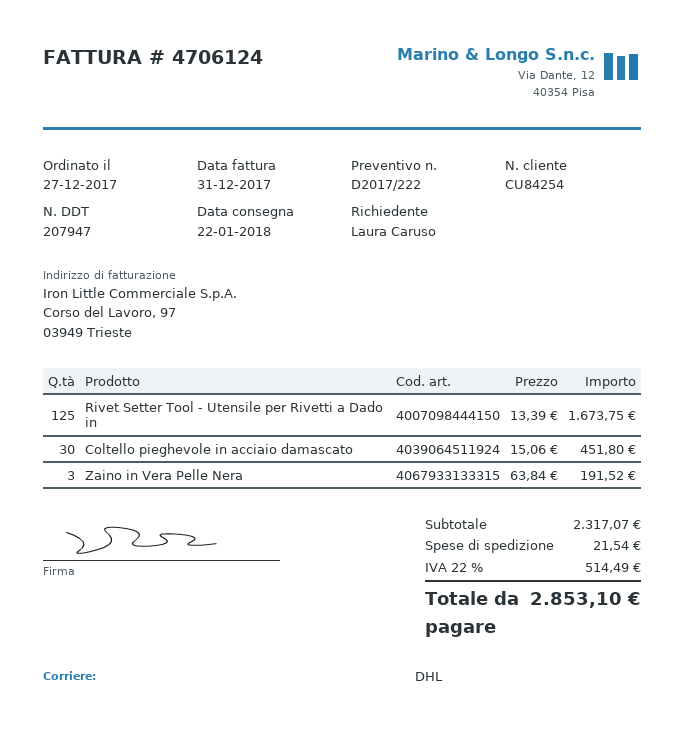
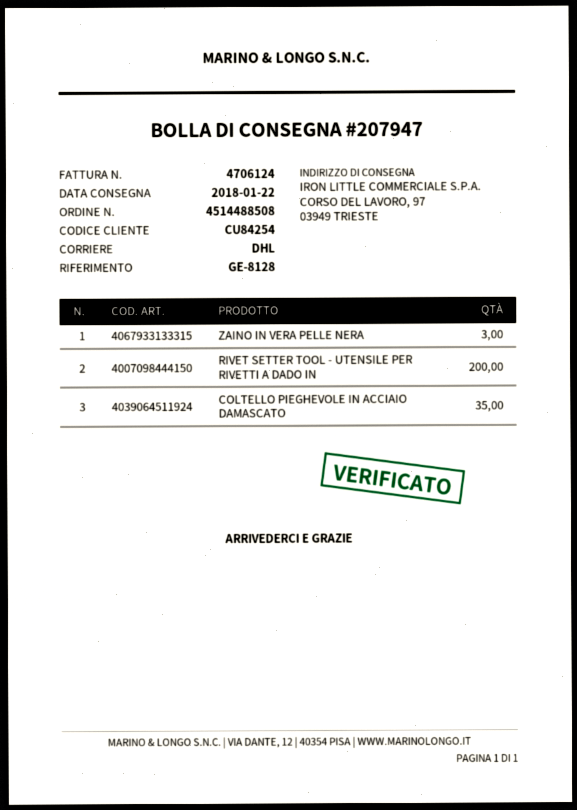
Rivet Setter Tool - Utensile per Rivetti a Dado in: 125 -> 200
Coltello pieghevole in acciaio damascato: 30 -> 35

